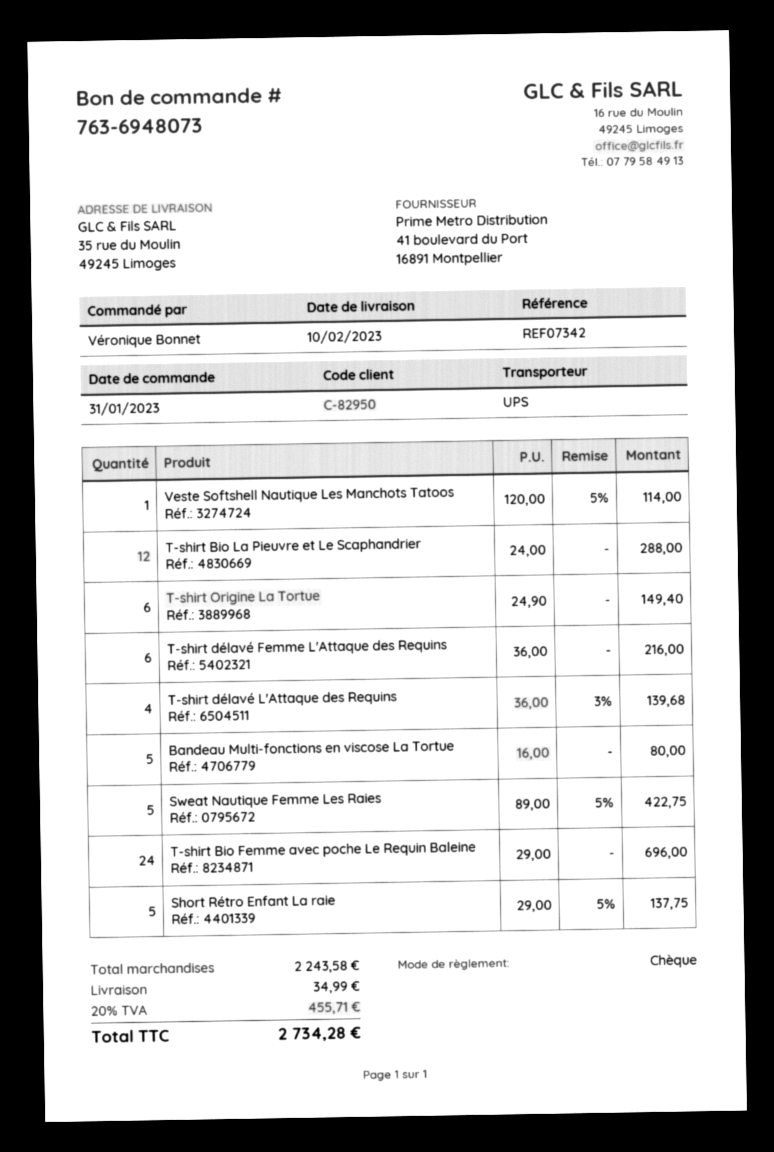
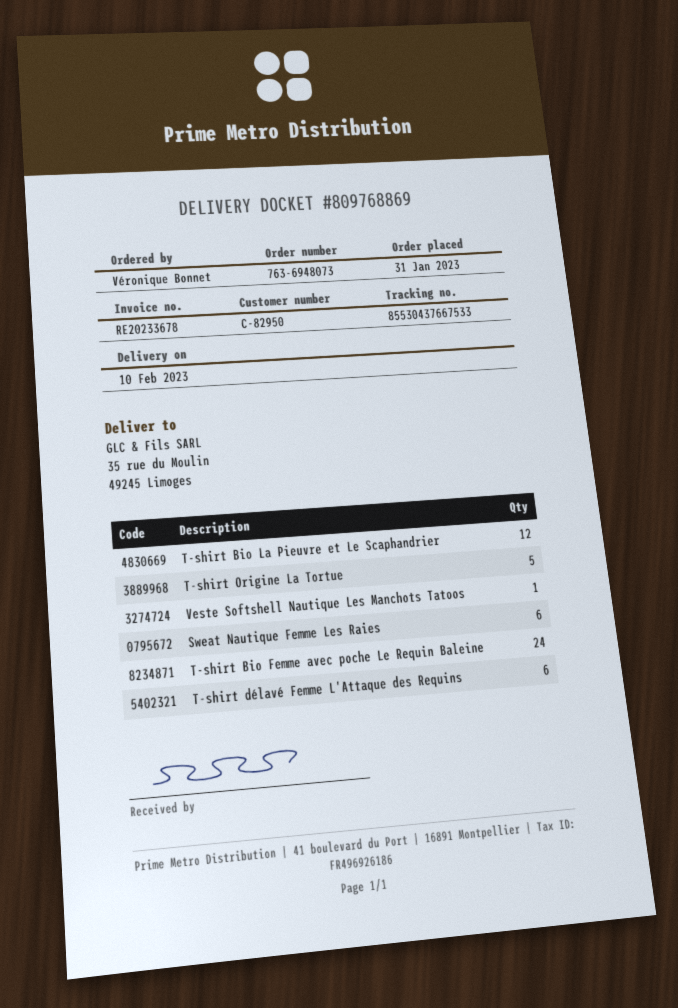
T-shirt Origine La Tortue: 6 -> 5
T-shirt délavé L'Attaque des Requins: 4 -> none
Bandeau Multi-fonctions en viscose La Tortue: 5 -> none
Sweat Nautique Femme Les Raies: 5 -> 6
Short Rétro Enfant La raie: 5 -> none

